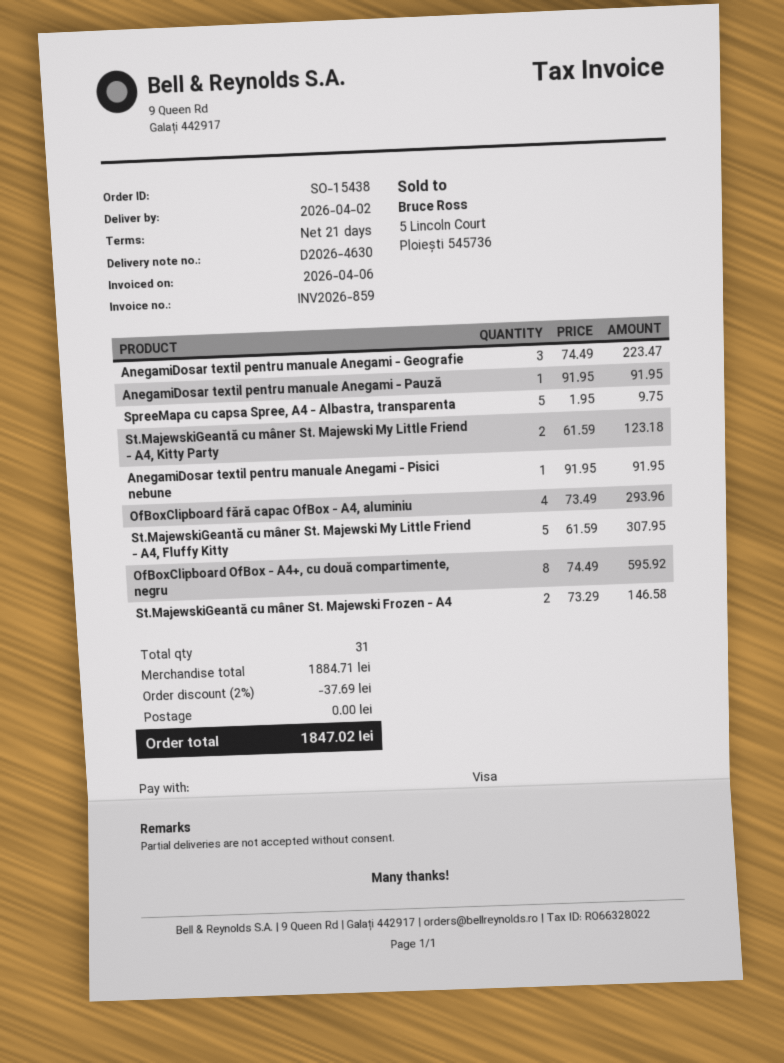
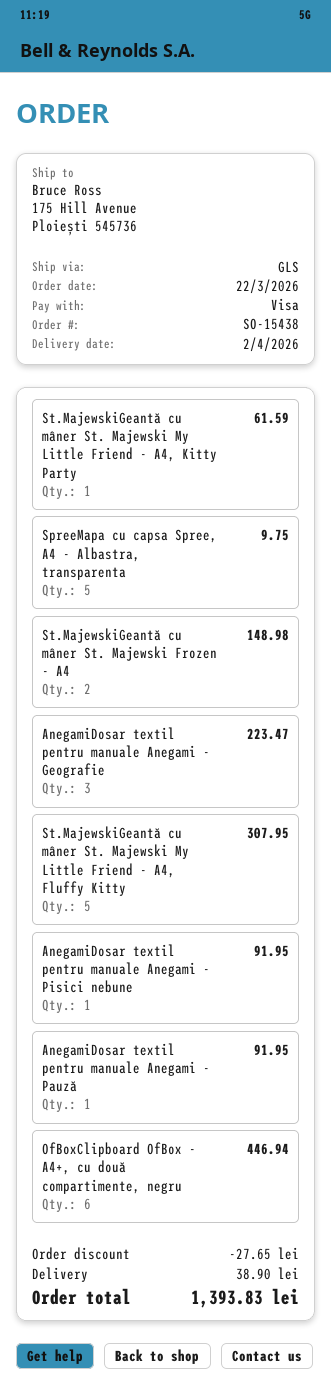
St.MajewskiGeantă cu mâner St. Majewski My Little Friend - A4, Kitty Party: 2 for 123.18 -> 1 for 61.59
OfBoxClipboard fără capac OfBox - A4, aluminiu: 4 for 293.96 -> none
OfBoxClipboard OfBox - A4+, cu două compartimente, negru: 8 for 595.92 -> 6 for 446.94
St.MajewskiGeantă cu mâner St. Majewski Frozen - A4: 2 for 146.58 -> 2 for 148.98
discount: 37.69 -> 27.65
shipping: 0.00 -> 38.90
total: 1847.02 -> 1393.83

